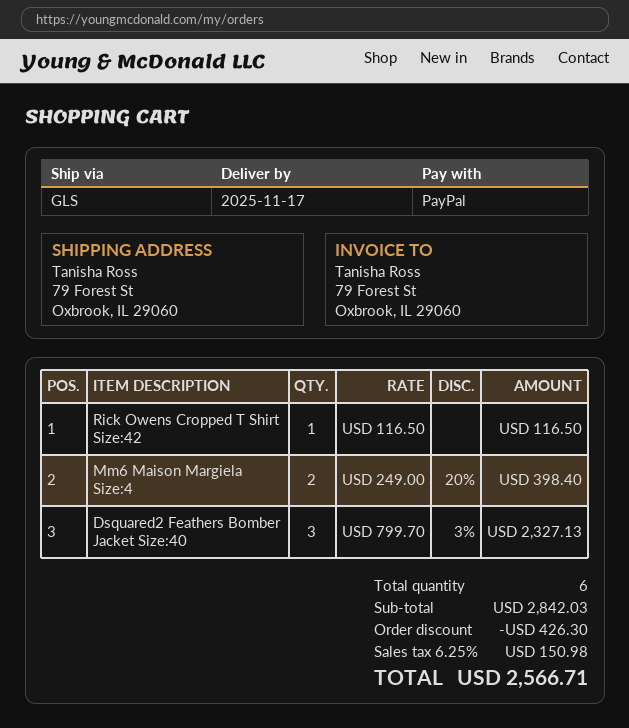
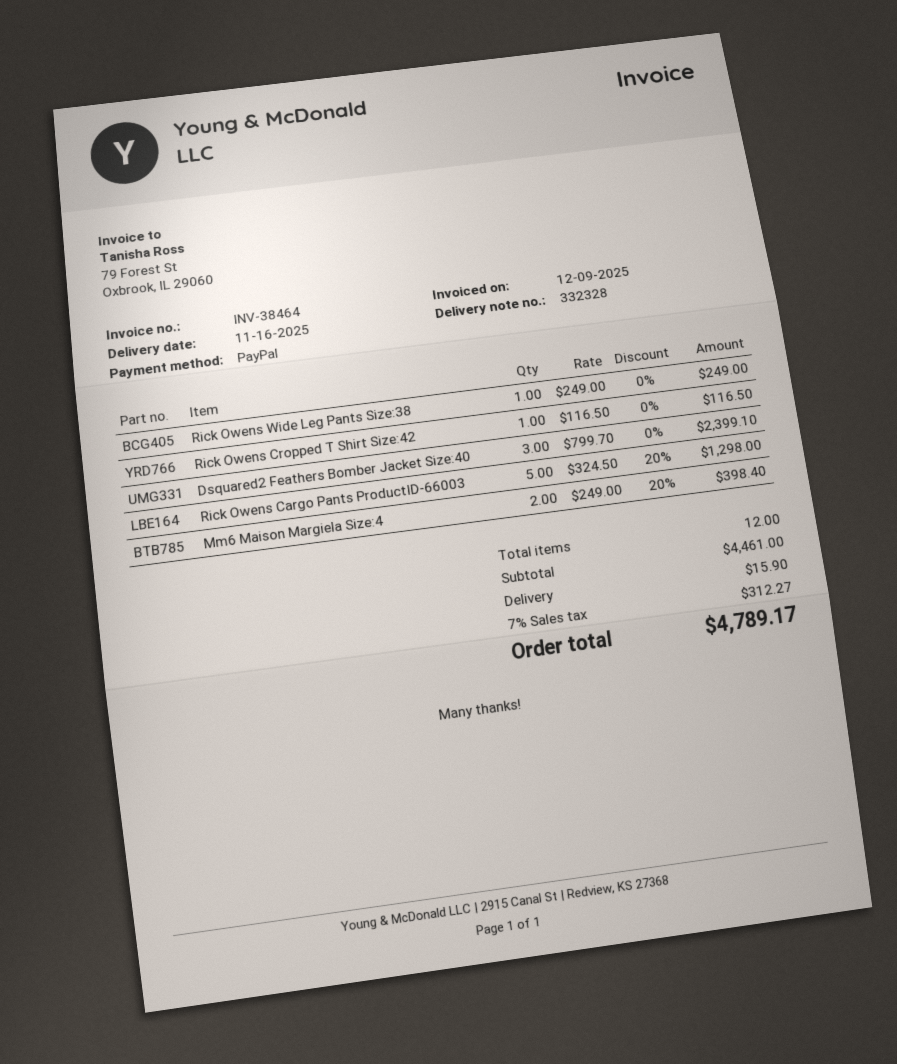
delivery date: 2025-11-17 -> 2025-11-16
Dsquared2 Feathers Bomber Jacket Size:40: 3 x 799.70 - 3% = 2327.13 -> 3 x 799.70 = 2399.10
Rick Owens Wide Leg Pants Size:38: none -> 1 x 249.00 = 249.00
Rick Owens Cargo Pants ProductID-66003: none -> 5 x 324.50 - 20% = 1298.00
total quantity: 6 -> 12
subtotal: 2842.03 -> 4461.00
discount: 426.30 -> none
shipping: none -> 15.90
tax: 6.25% = 150.98 -> 7% = 312.27
total: 2566.71 -> 4789.17

